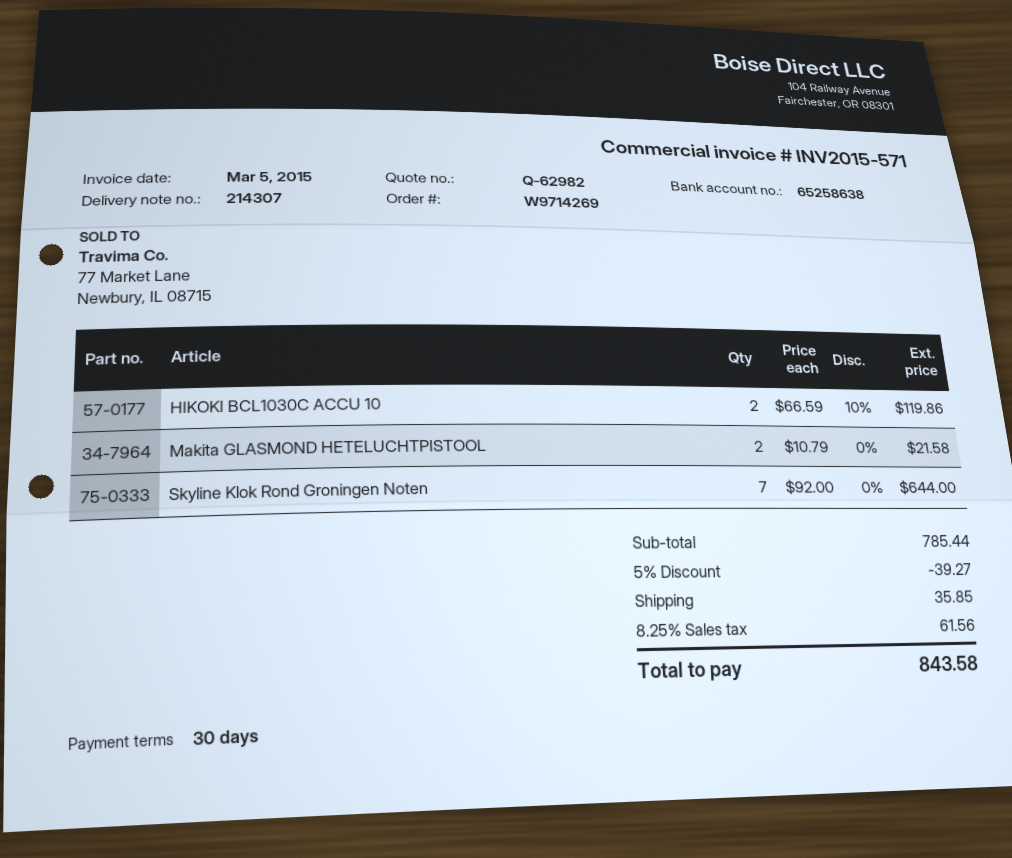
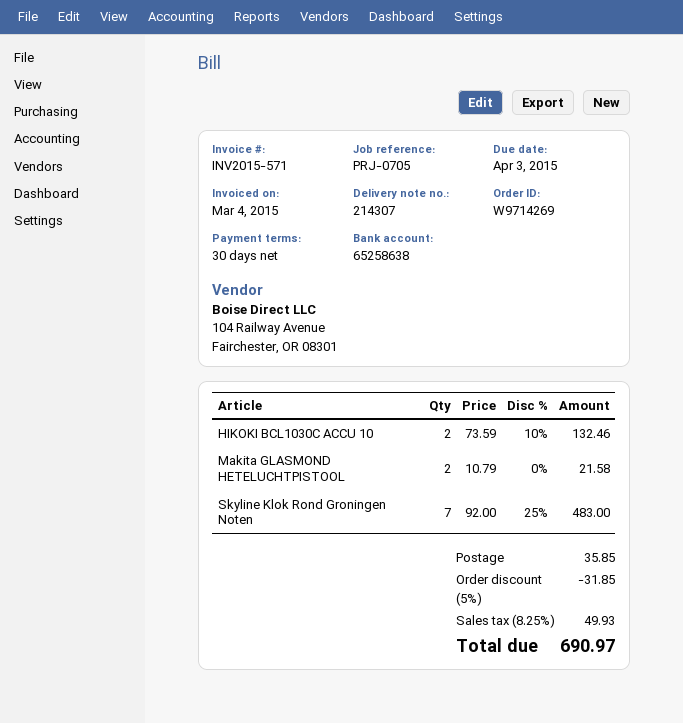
invoice date: 2015-03-05 -> 2015-03-04
HIKOKI BCL1030C ACCU 10: 2 x 66.59 - 10% = 119.86 -> 2 x 73.59 - 10% = 132.46
Skyline Klok Rond Groningen Noten: 7 x 92.00 = 644.00 -> 7 x 92.00 - 25% = 483.00
discount: 5% = 39.27 -> 5% = 31.85
tax: 8.25% = 61.56 -> 8.25% = 49.93
total: 843.58 -> 690.97

